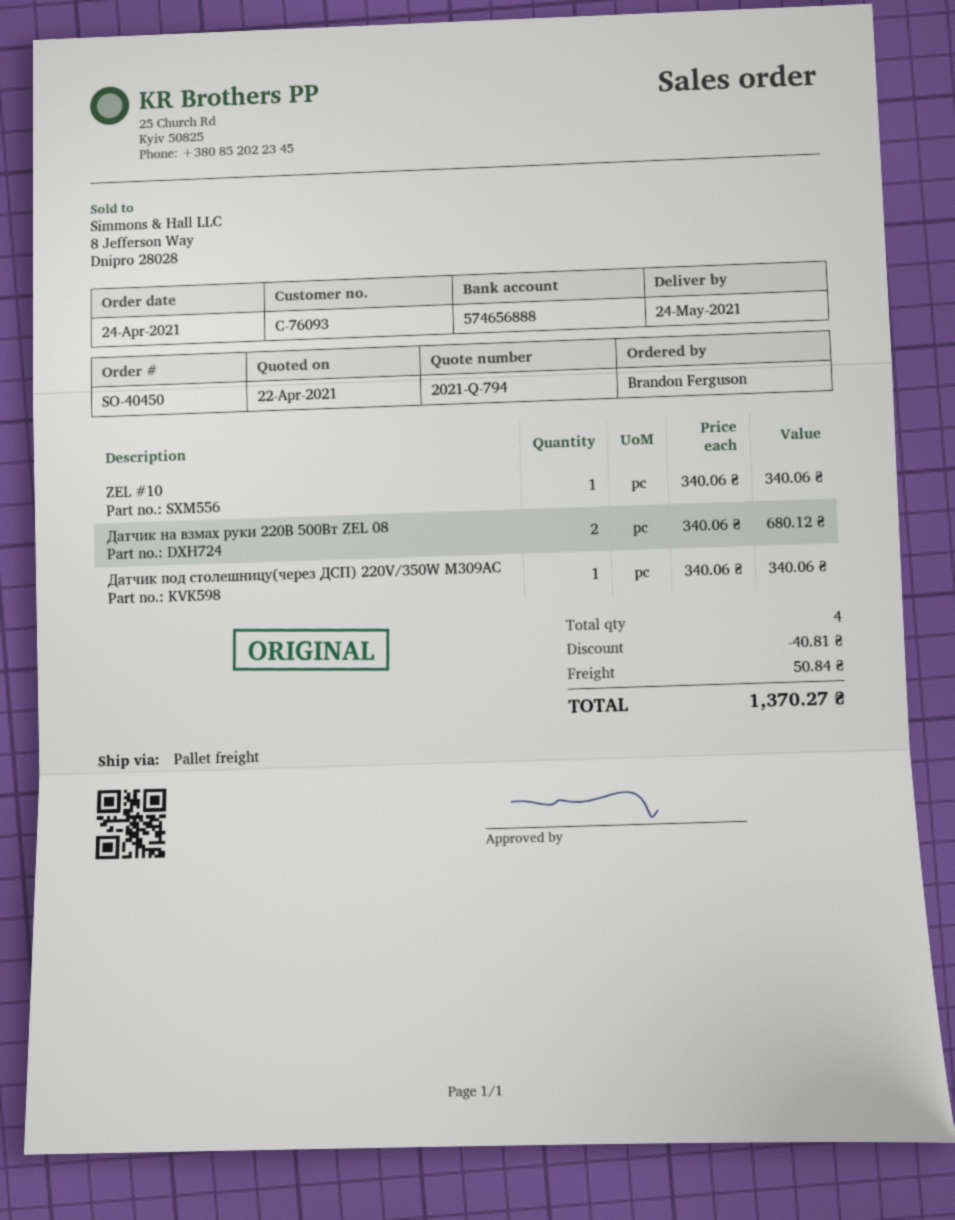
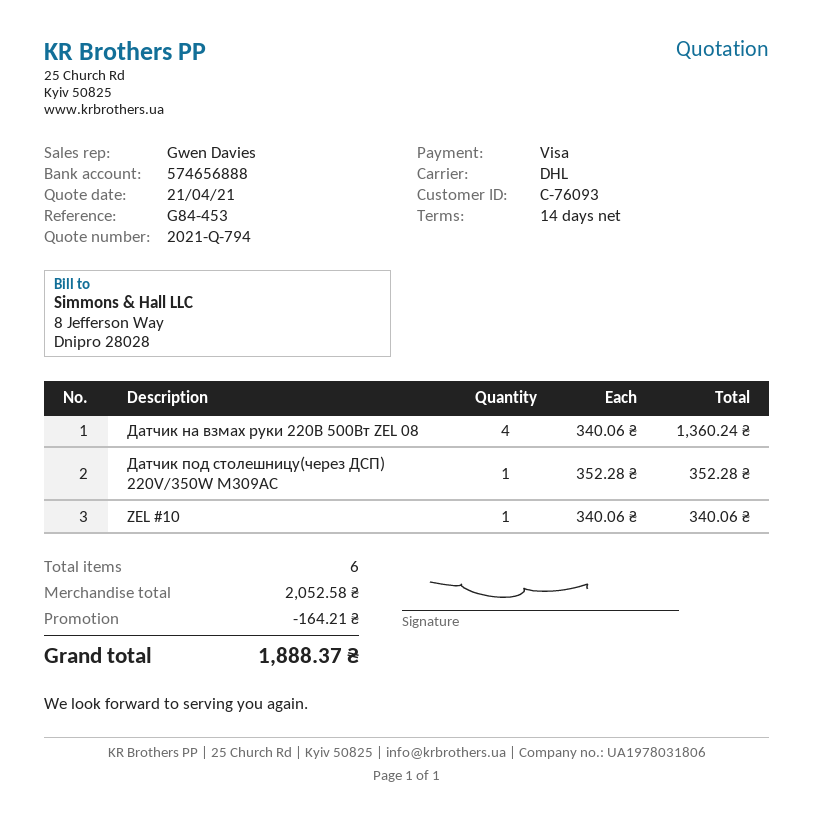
quote date: 2021-04-22 -> 2021-04-21
shipping method: pallet freight -> DHL
Датчик на взмах руки 220В 500Вт ZEL 08: 2 x 340.06 = 680.12 -> 4 x 340.06 = 1360.24
Датчик под столешницу(через ДСП) 220V/350W M309AC: 1 x 340.06 = 340.06 -> 1 x 352.28 = 352.28
total quantity: 4 -> 6
discount: 40.81 -> 164.21
shipping: 50.84 -> none
total: 1370.27 -> 1888.37

